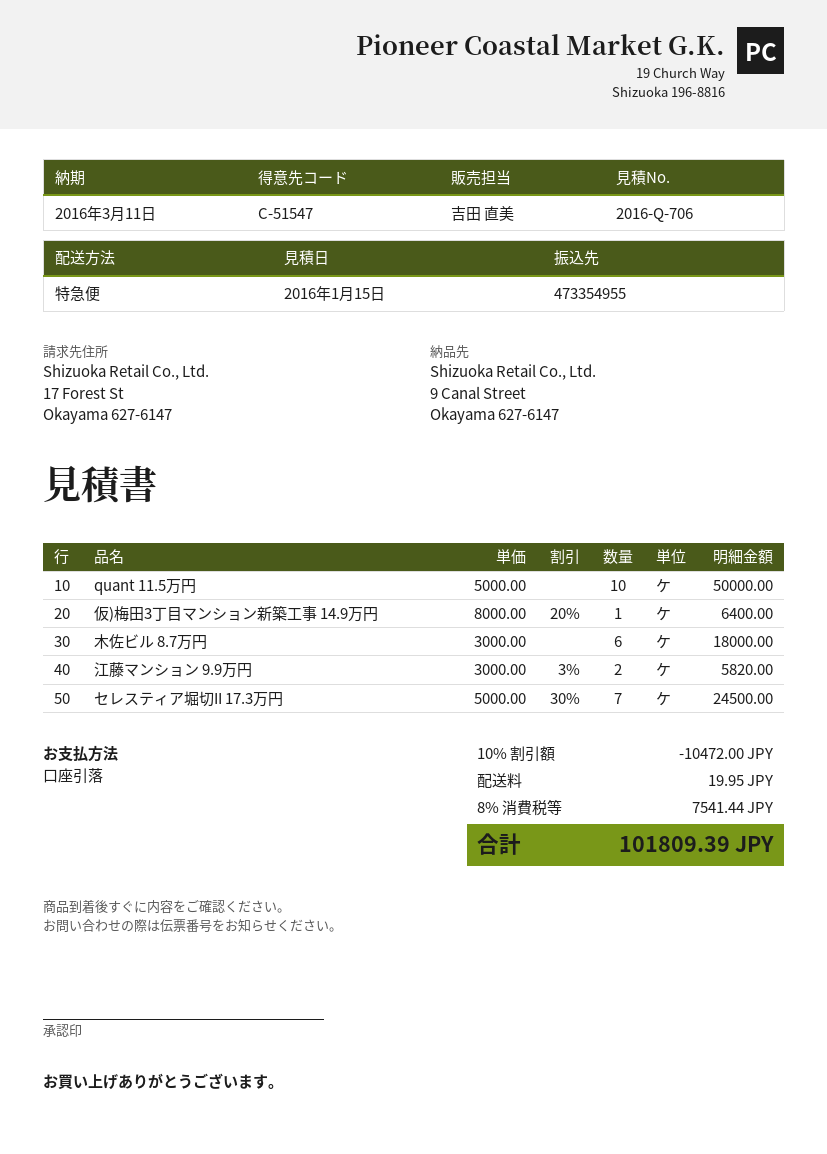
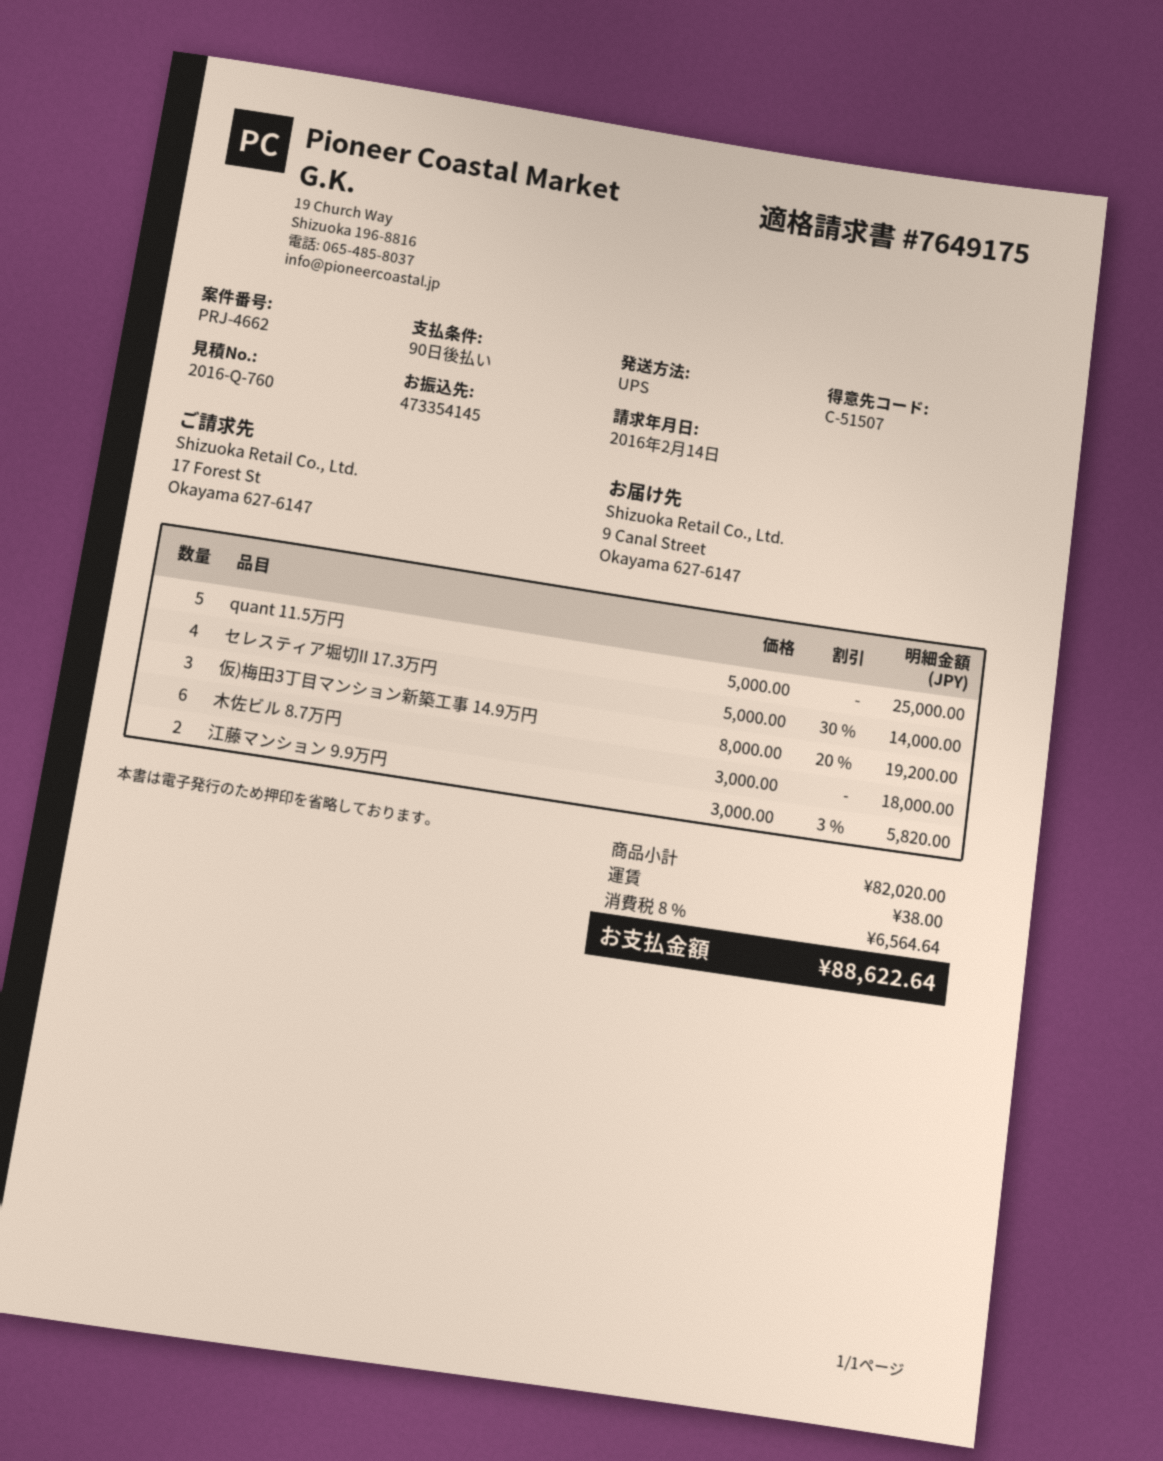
quote number: 2016-Q-706 -> 2016-Q-760
customer number: C-51547 -> C-51507
bank account: 473354955 -> 473354145
shipping method: express -> UPS
quant 11.5万円: 10 x 5000.00 = 50000.00 -> 5 x 5000.00 = 25000.00
仮)梅田3丁目マンション新築工事 14.9万円: 1 x 8000.00 - 20% = 6400.00 -> 3 x 8000.00 - 20% = 19200.00
セレスティア堀切II 17.3万円: 7 x 5000.00 - 30% = 24500.00 -> 4 x 5000.00 - 30% = 14000.00
discount: 10% = 10472.00 -> none
shipping: 19.95 -> 38.00
tax: 8% = 7541.44 -> 8% = 6564.64
total: 101809.39 -> 88622.64

